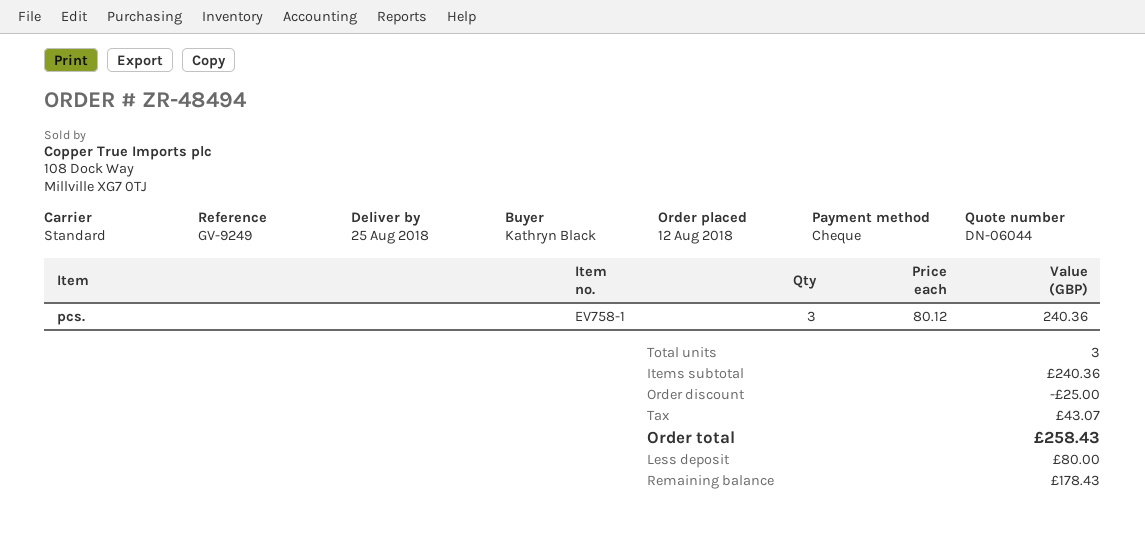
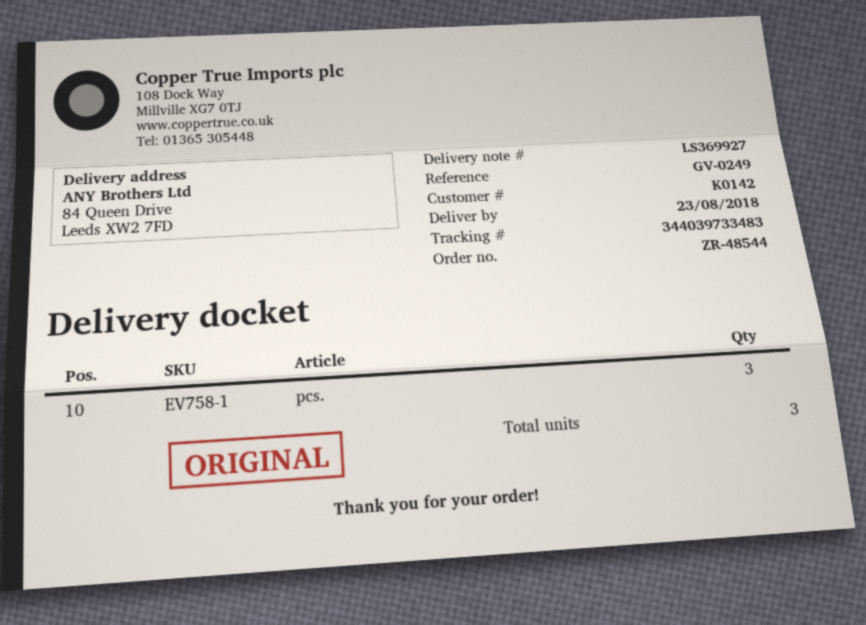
order number: ZR-48494 -> ZR-48544
delivery date: 2018-08-25 -> 2018-08-23
reference: GV-9249 -> GV-0249

